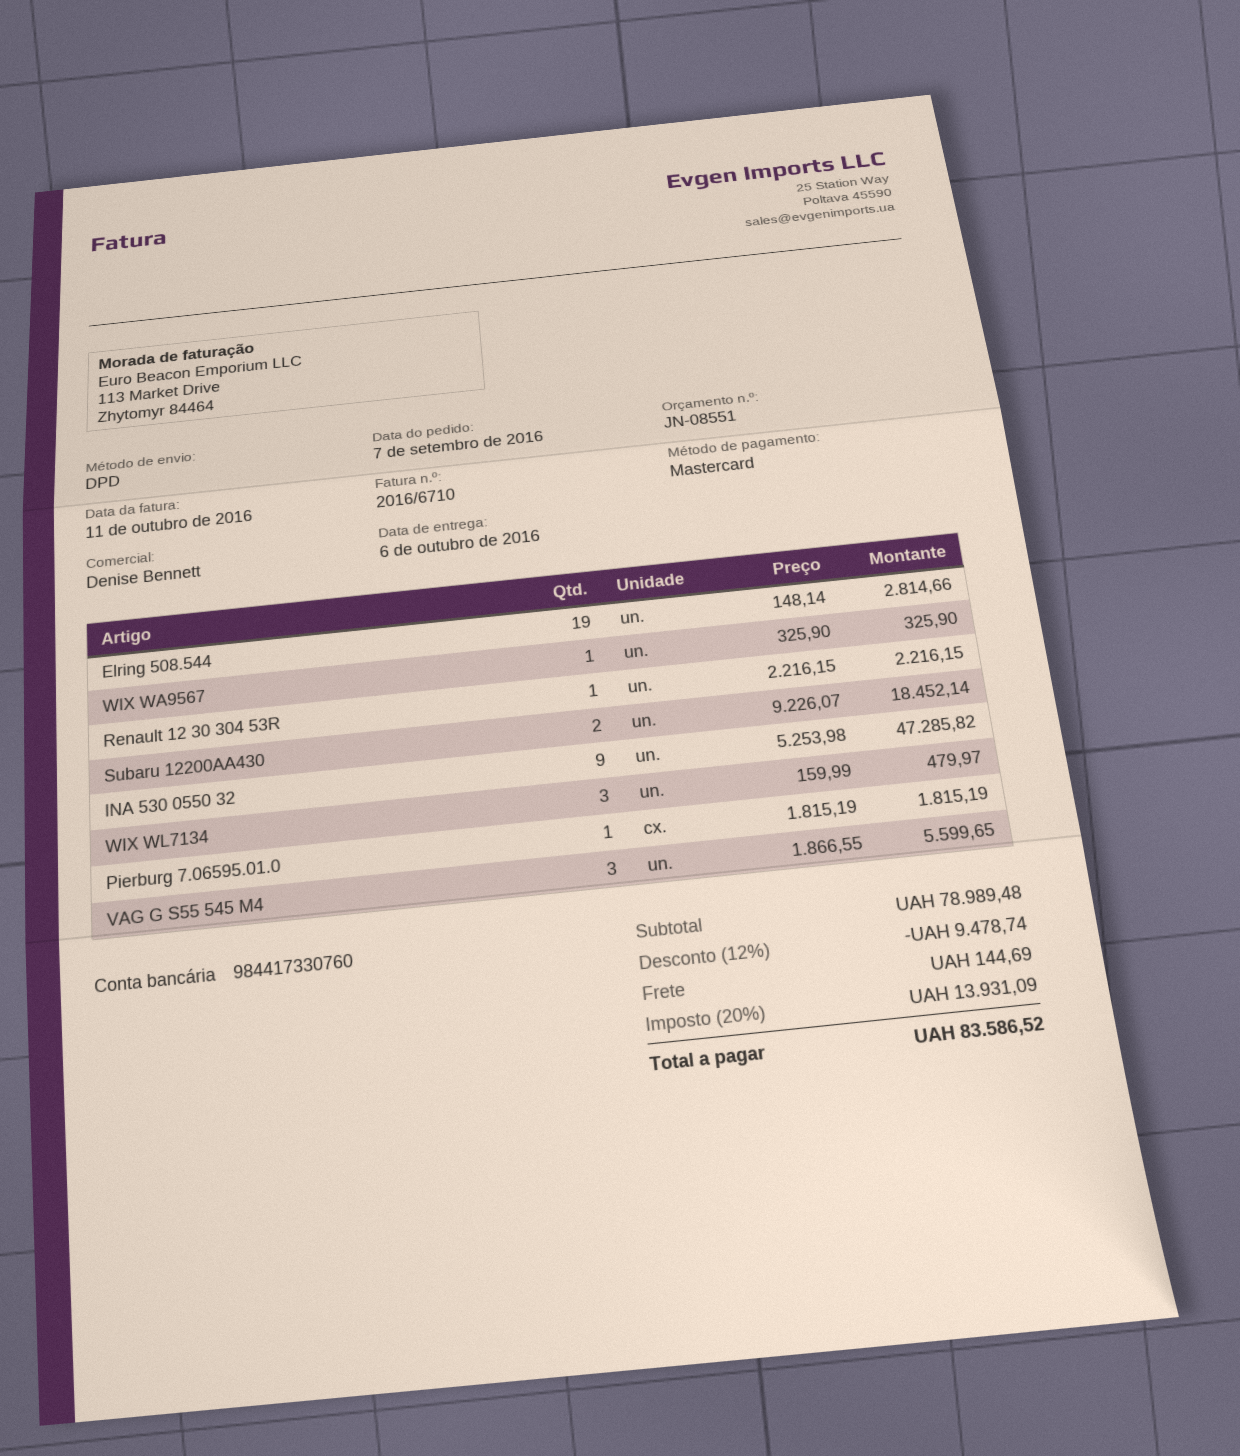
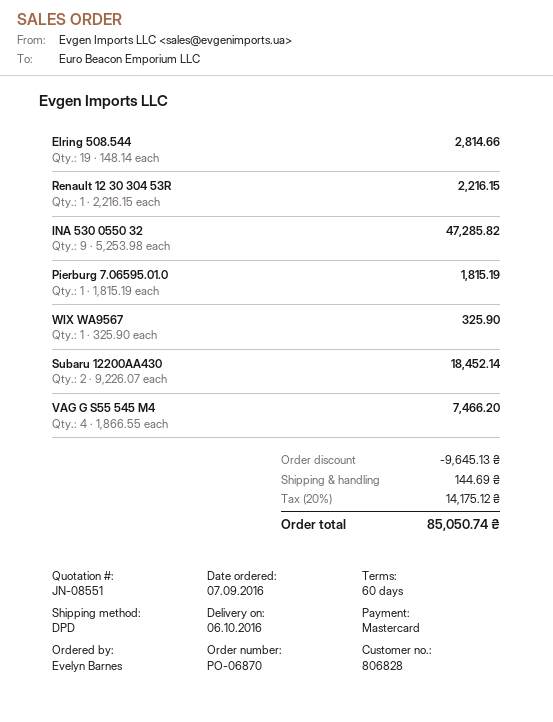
WIX WL7134: 3 x 159.99 = 479.97 -> none
VAG G S55 545 M4: 3 x 1866.55 = 5599.65 -> 4 x 1866.55 = 7466.20
discount: 9478.74 -> 9645.13
tax: 20% = 13931.09 -> 20% = 14175.12
total: 83586.52 -> 85050.74

